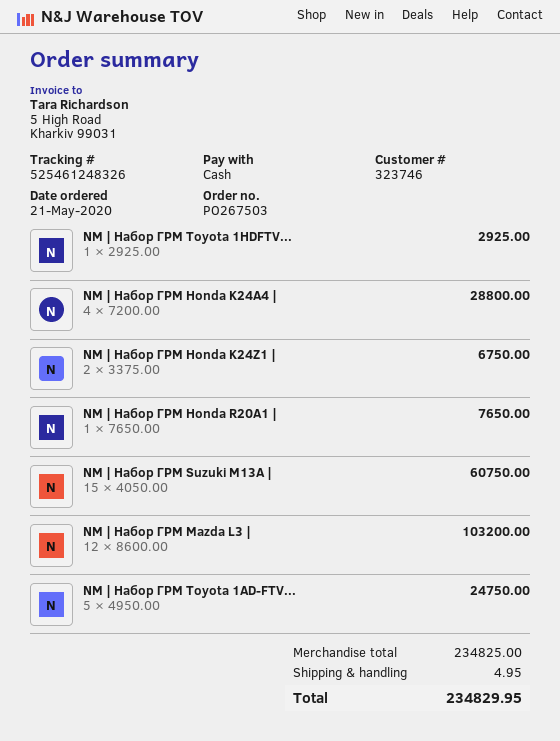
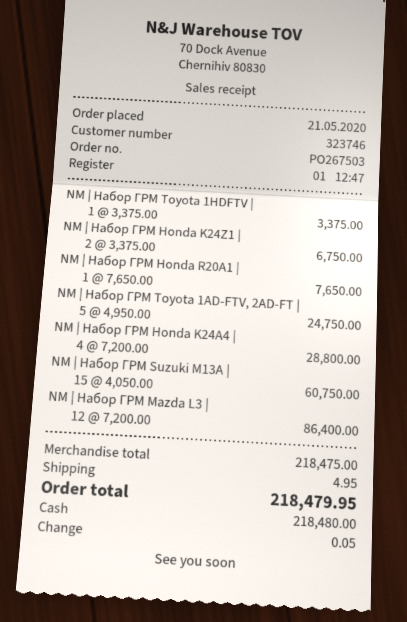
NM | Набор ГРМ Toyota 1HDFTV...: 1 x 2925.00 = 2925.00 -> 1 x 3375.00 = 3375.00
NM | Набор ГРМ Mazda L3 |: 12 x 8600.00 = 103200.00 -> 12 x 7200.00 = 86400.00
subtotal: 234825.00 -> 218475.00
total: 234829.95 -> 218479.95

